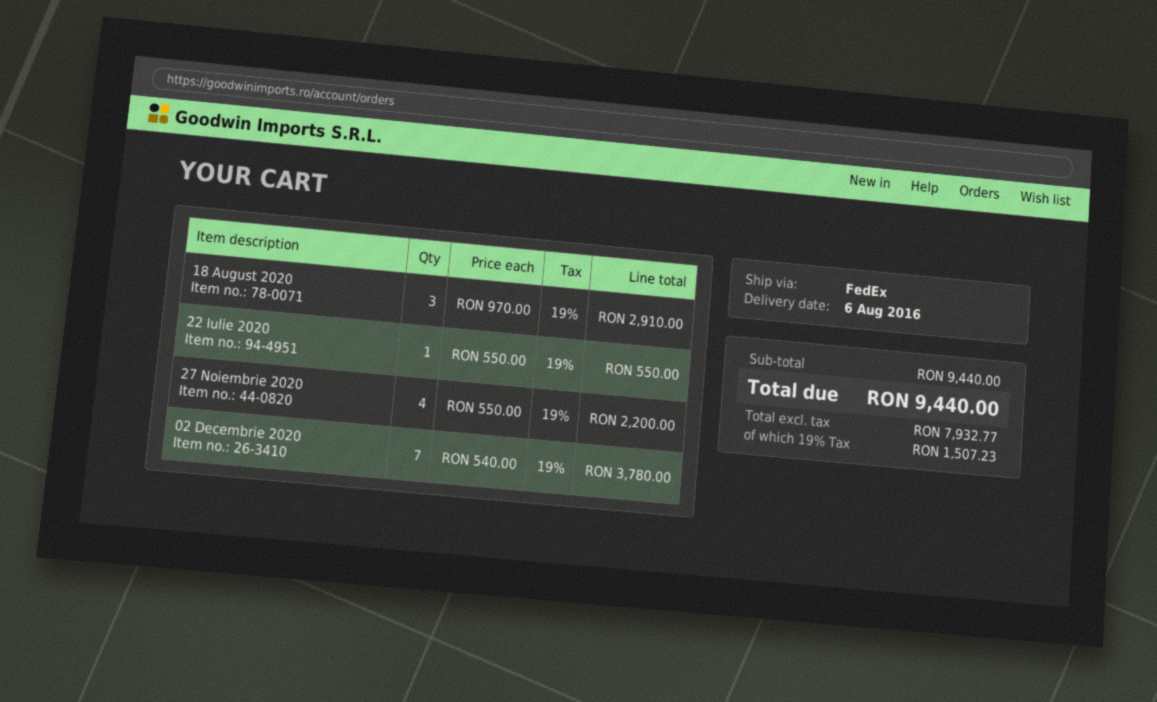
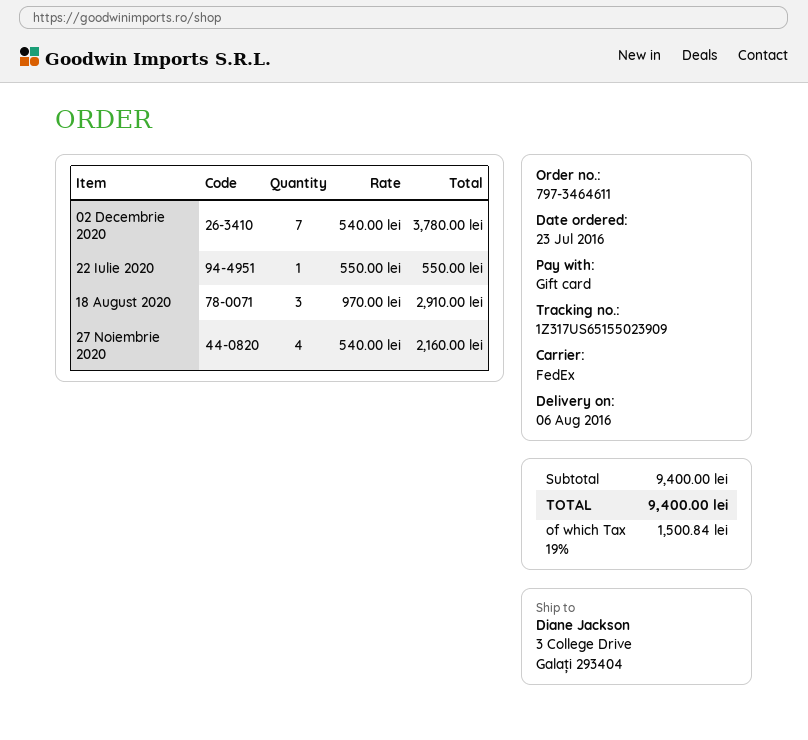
27 Noiembrie 2020: 4 x 550.00 = 2200.00 -> 4 x 540.00 = 2160.00
subtotal: 9440.00 -> 9400.00
tax: 19% = 1507.23 -> 19% = 1500.84
total: 9440.00 -> 9400.00

